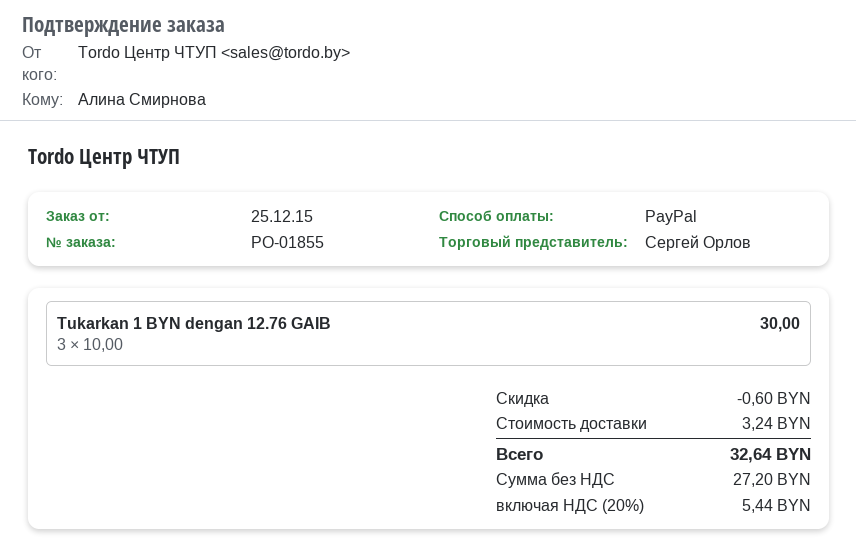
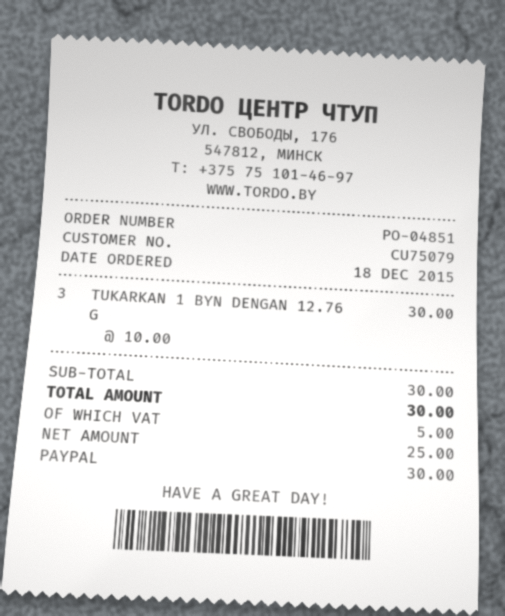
order number: PO-01855 -> PO-04851
order date: 2015-12-25 -> 2015-12-18
discount: 0.60 -> none
shipping: 3.24 -> none
net: 27.20 -> 25.00
tax: 5.44 -> 5.00
total: 32.64 -> 30.00

